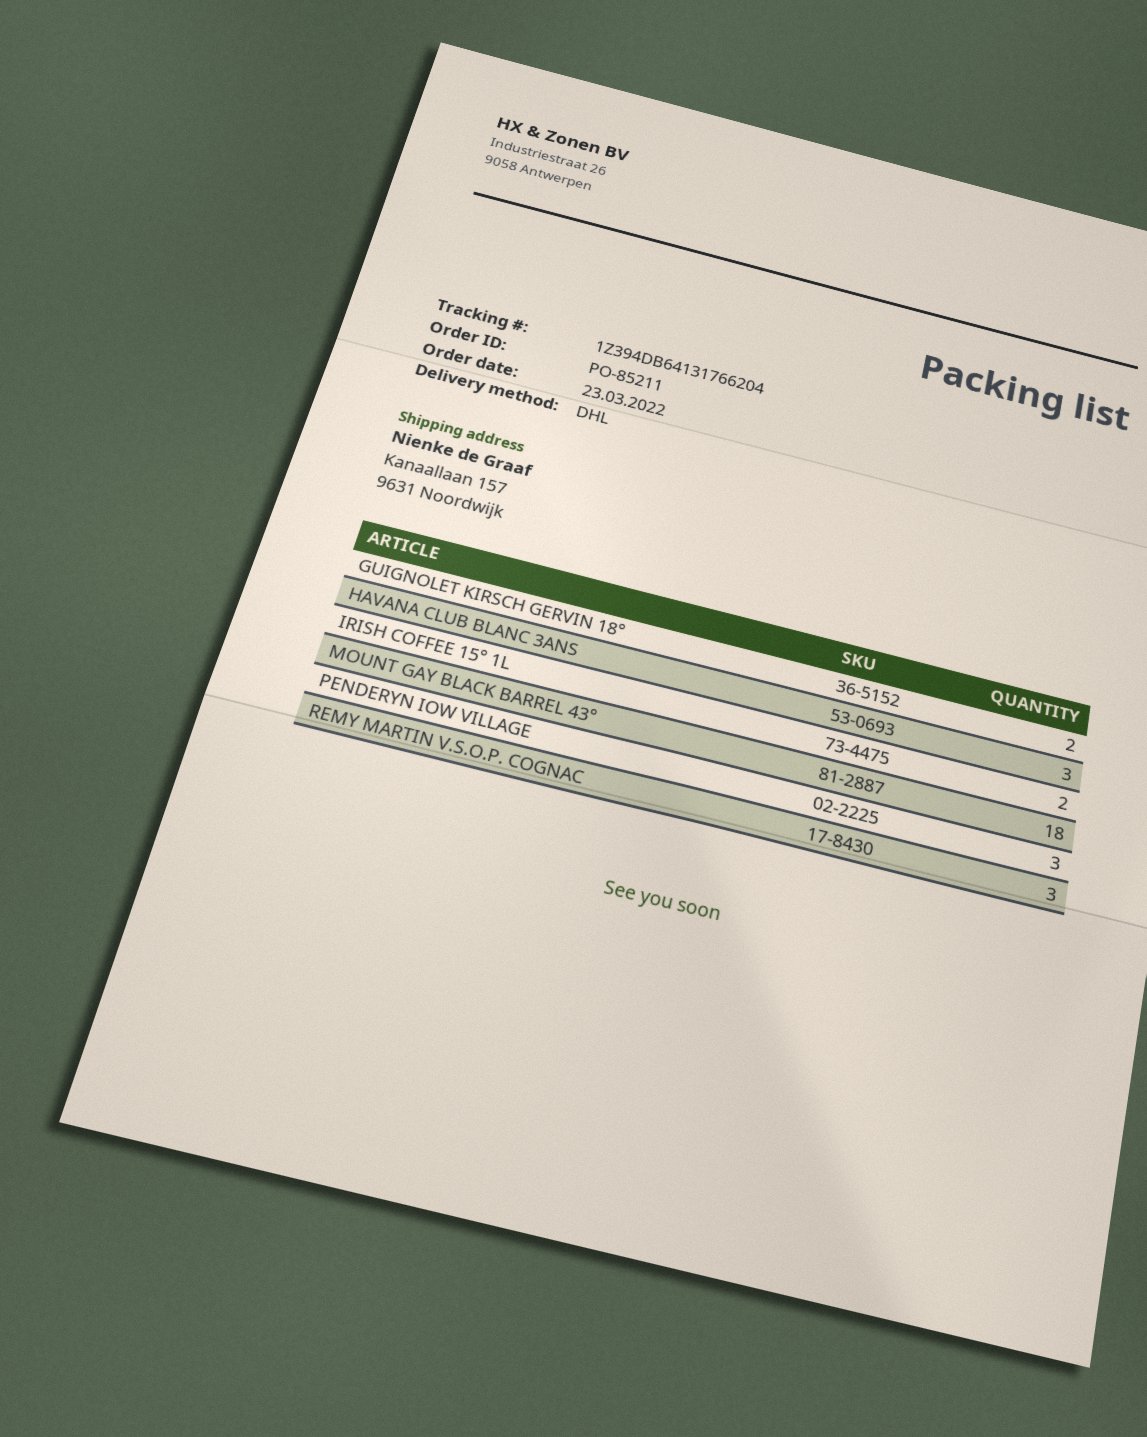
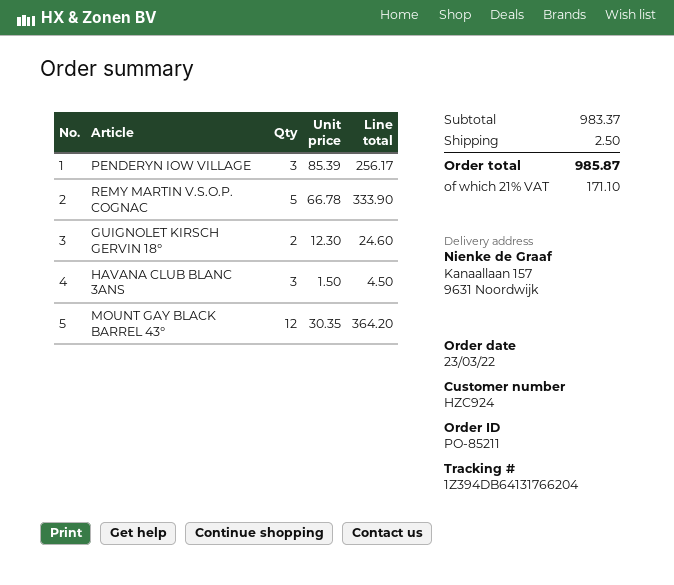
IRISH COFFEE 15° 1L: 2 -> none
MOUNT GAY BLACK BARREL 43°: 18 -> 12
REMY MARTIN V.S.O.P. COGNAC: 3 -> 5

